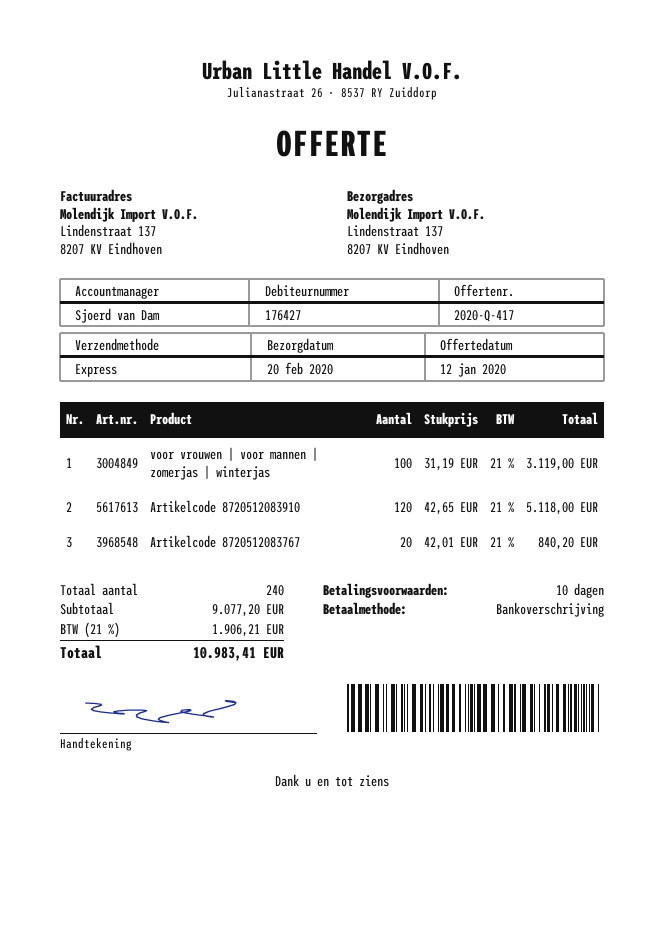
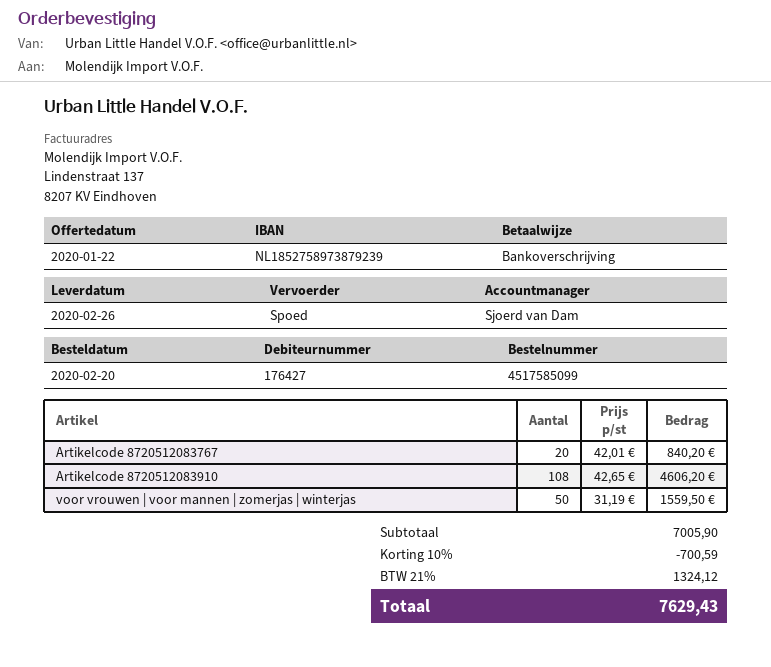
quote date: 2020-01-12 -> 2020-01-22
delivery date: 2020-02-20 -> 2020-02-26
voor vrouwen | voor mannen | zomerjas | winterjas: 100 x 31.19 = 3119.00 -> 50 x 31.19 = 1559.50
Artikelcode 8720512083910: 120 x 42.65 = 5118.00 -> 108 x 42.65 = 4606.20
subtotal: 9077.20 -> 7005.90
discount: none -> 10% = 700.59
tax: 21% = 1906.21 -> 21% = 1324.12
total: 10983.41 -> 7629.43

